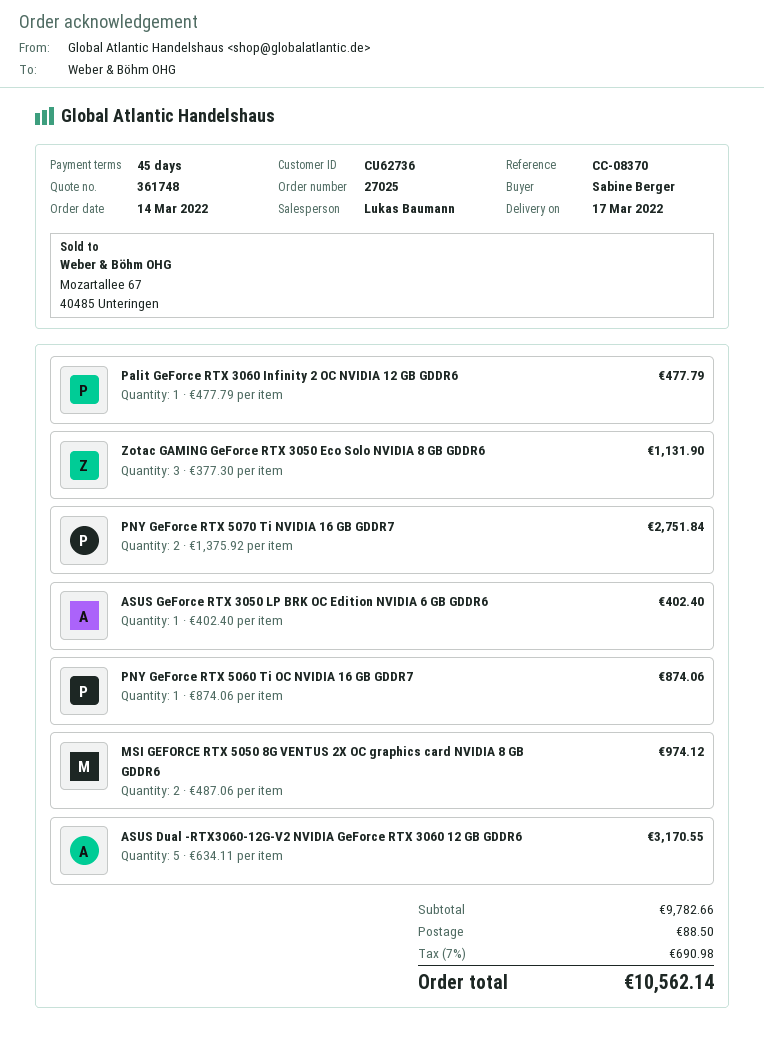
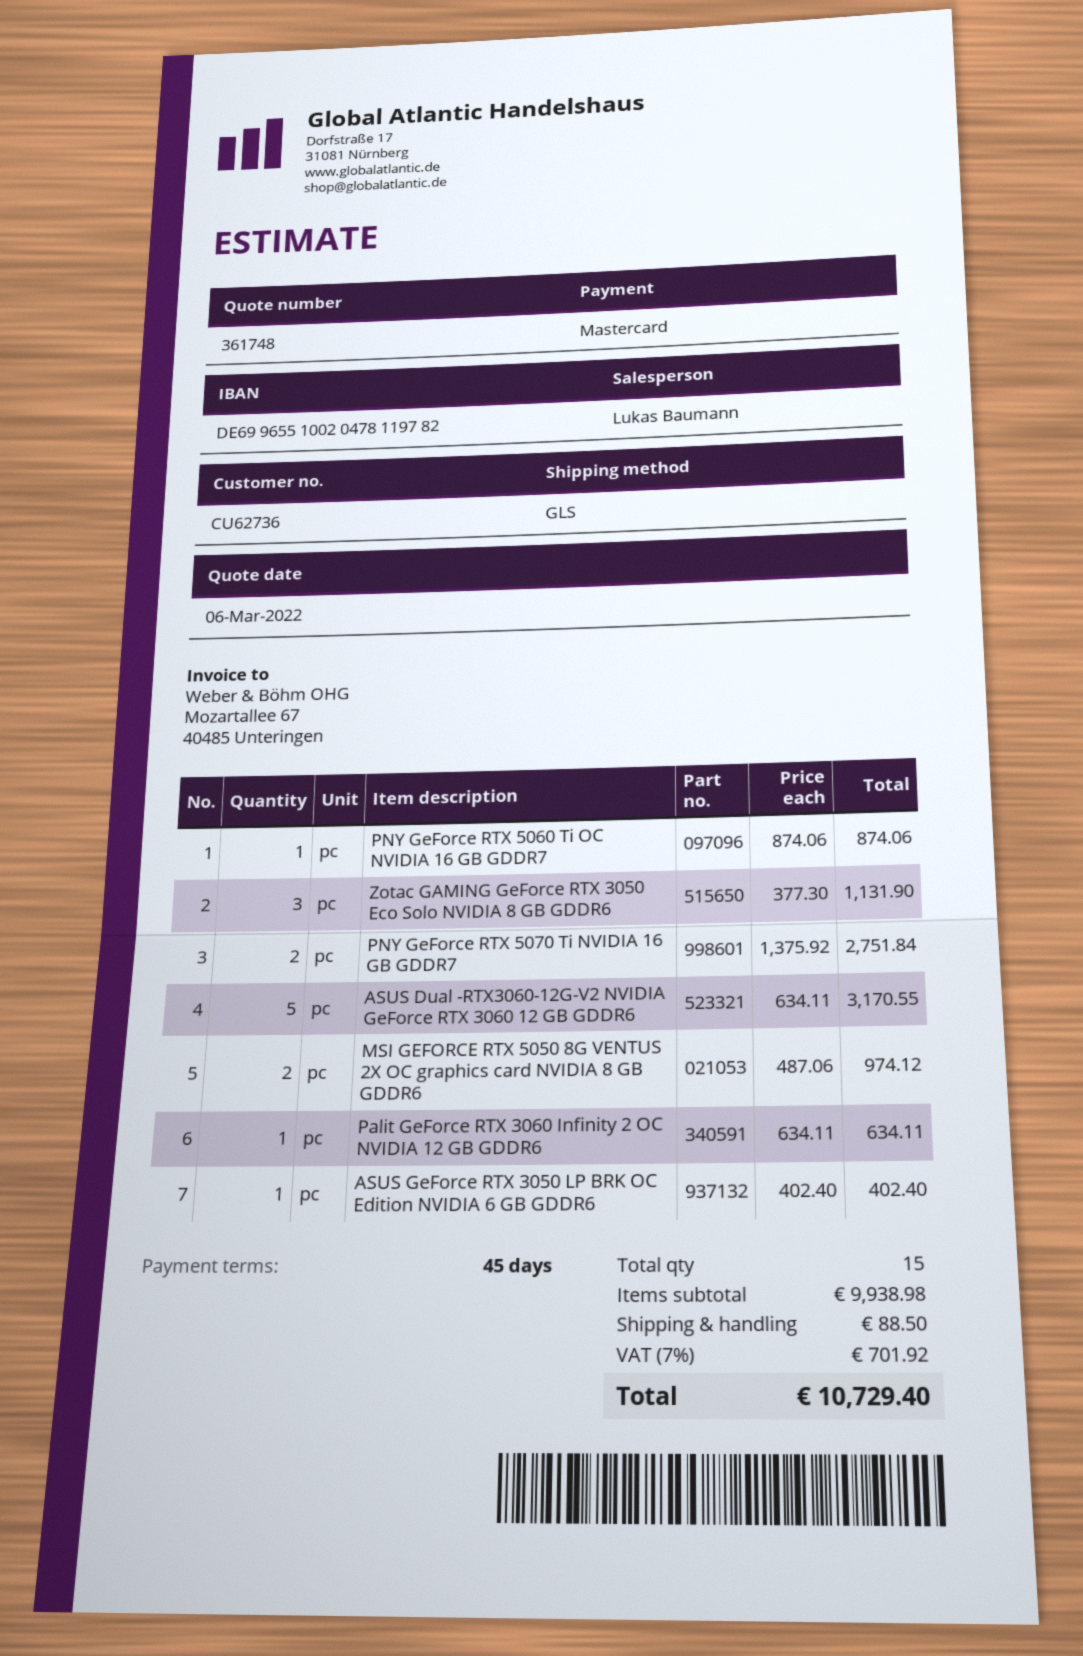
Palit GeForce RTX 3060 Infinity 2 OC NVIDIA 12 GB GDDR6: 1 x 477.79 = 477.79 -> 1 x 634.11 = 634.11
subtotal: 9782.66 -> 9938.98
tax: 7% = 690.98 -> 7% = 701.92
total: 10562.14 -> 10729.40

